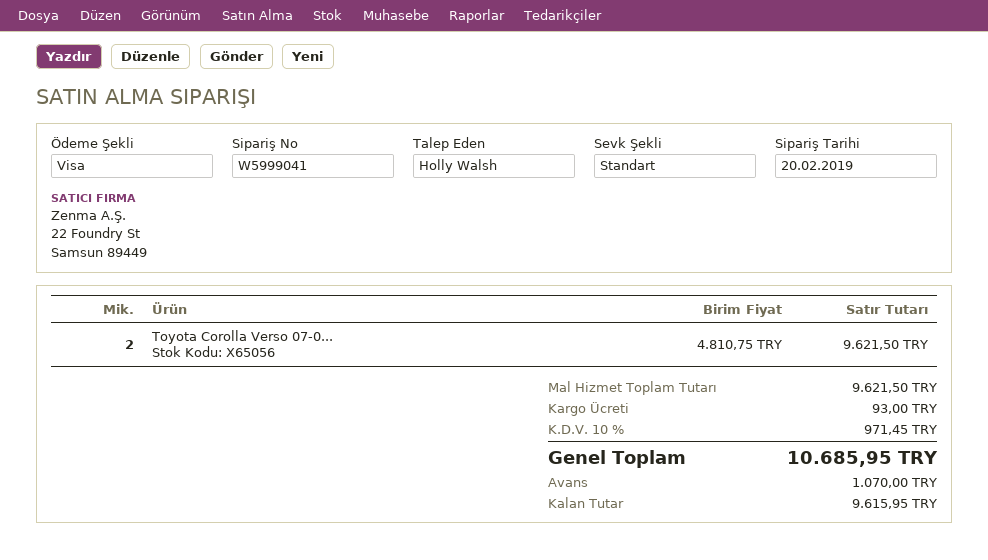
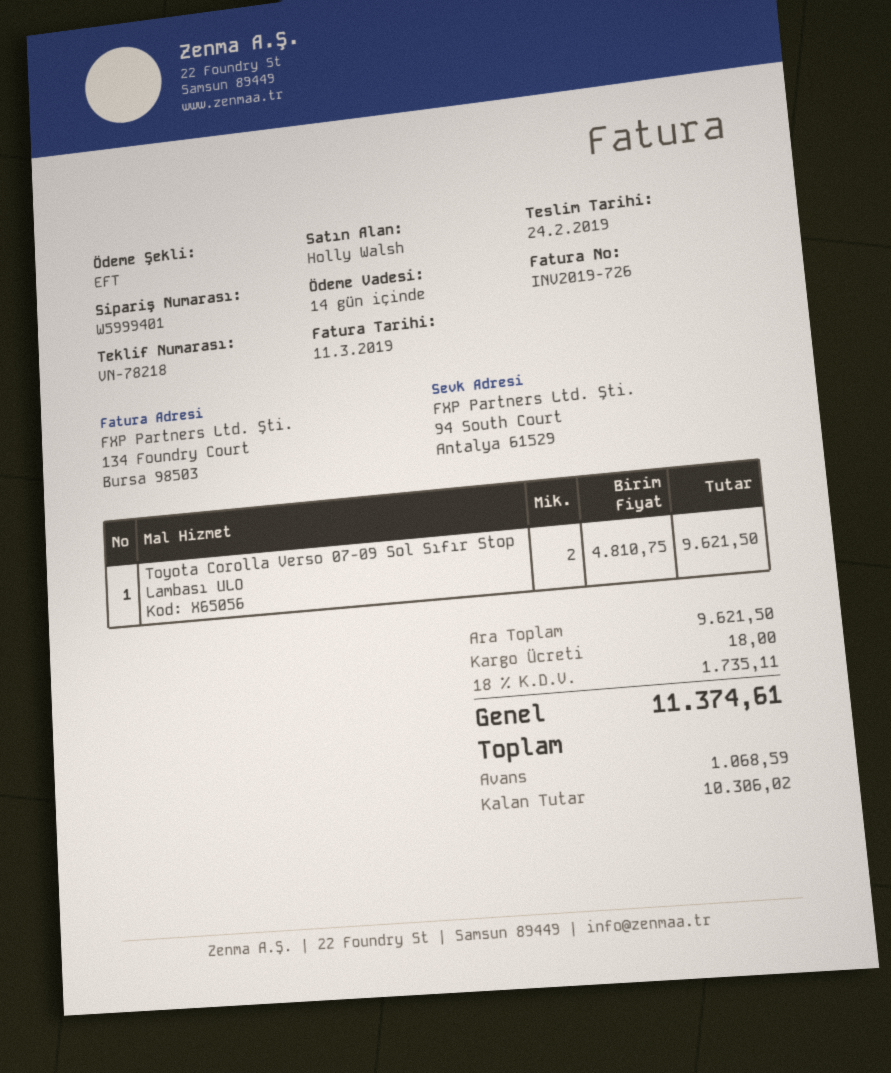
order number: W5999041 -> W5999401
payment method: Visa -> bank transfer
shipping: 93.00 -> 18.00
tax: 10% = 971.45 -> 18% = 1735.11
total: 10685.95 -> 11374.61
deposit: 1070.00 -> 1068.59
balance: 9615.95 -> 10306.02

